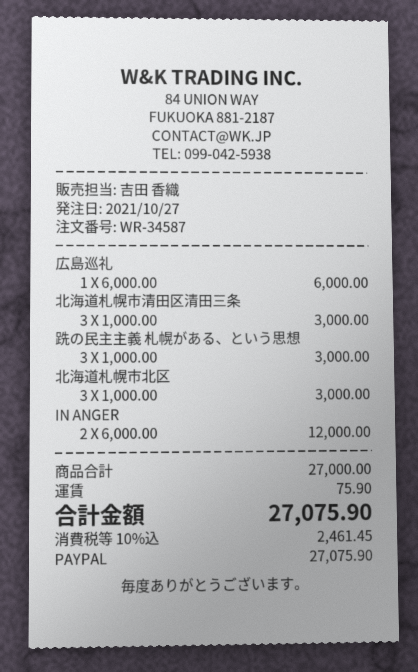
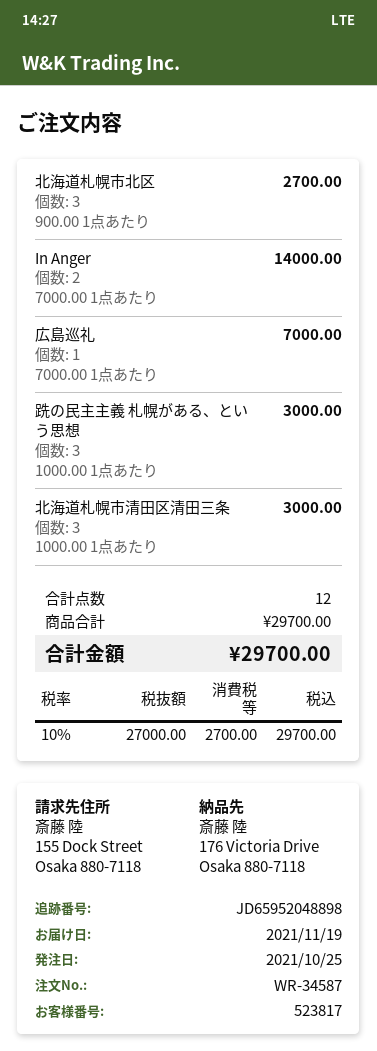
order date: 2021-10-27 -> 2021-10-25
広島巡礼: 1 x 6000.00 = 6000.00 -> 1 x 7000.00 = 7000.00
北海道札幌市北区: 3 x 1000.00 = 3000.00 -> 3 x 900.00 = 2700.00
IN ANGER: 2 x 6000.00 = 12000.00 -> 2 x 7000.00 = 14000.00
subtotal: 27000.00 -> 29700.00
shipping: 75.90 -> none
tax: 10% = 2461.45 -> 10% = 2700.00
total: 27075.90 -> 29700.00

